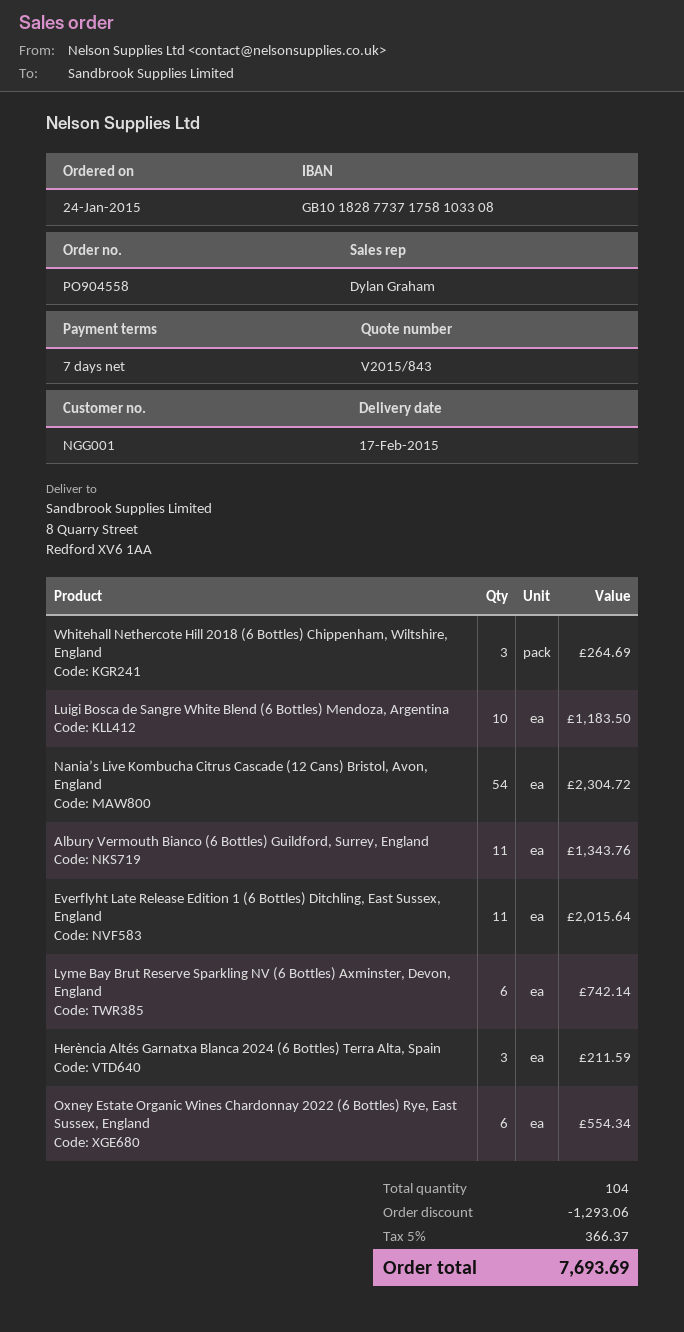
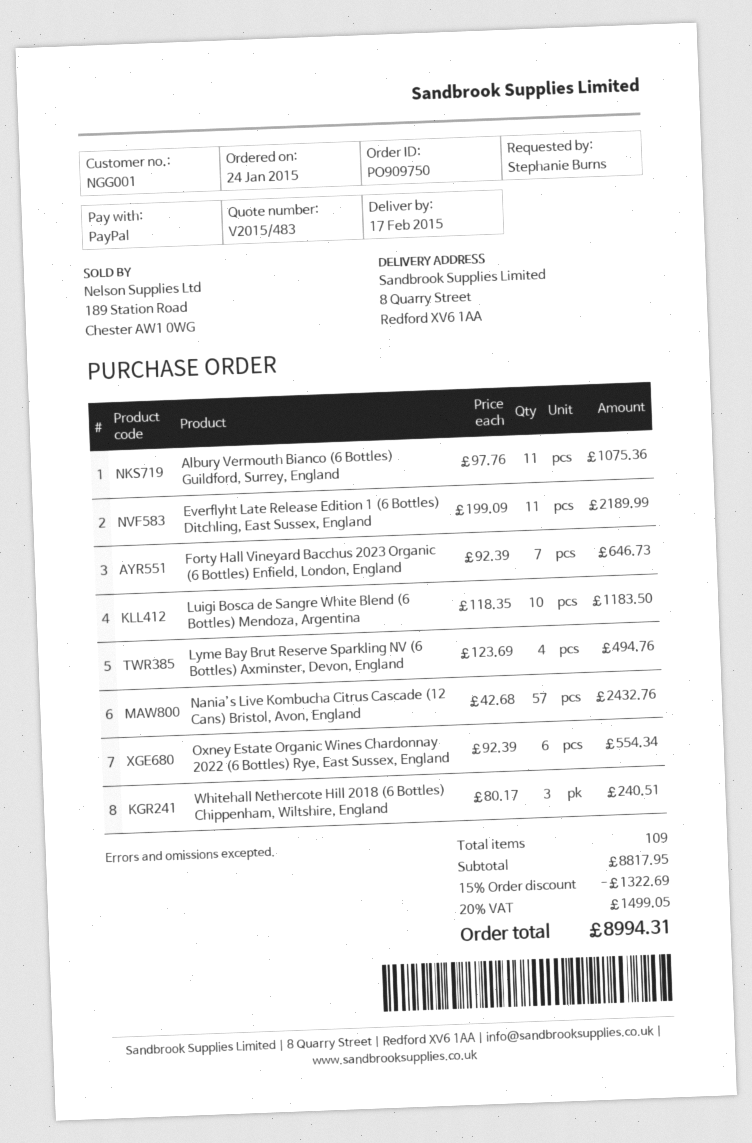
quote number: V2015/843 -> V2015/483
order number: PO904558 -> PO909750
Whitehall Nethercote Hill 2018 (6 Bottles) Chippenham, Wiltshire, England: 3 for 264.69 -> 3 for 240.51
Nania’s Live Kombucha Citrus Cascade (12 Cans) Bristol, Avon, England: 54 for 2304.72 -> 57 for 2432.76
Albury Vermouth Bianco (6 Bottles) Guildford, Surrey, England: 11 for 1343.76 -> 11 for 1075.36
Everflyht Late Release Edition 1 (6 Bottles) Ditchling, East Sussex, England: 11 for 2015.64 -> 11 for 2189.99
Lyme Bay Brut Reserve Sparkling NV (6 Bottles) Axminster, Devon, England: 6 for 742.14 -> 4 for 494.76
Herència Altés Garnatxa Blanca 2024 (6 Bottles) Terra Alta, Spain: 3 for 211.59 -> none
Forty Hall Vineyard Bacchus 2023 Organic (6 Bottles) Enfield, London, England: none -> 7 for 646.73
total quantity: 104 -> 109
discount: 1293.06 -> 1322.69
tax: 5% = 366.37 -> 20% = 1499.05
total: 7693.69 -> 8994.31

